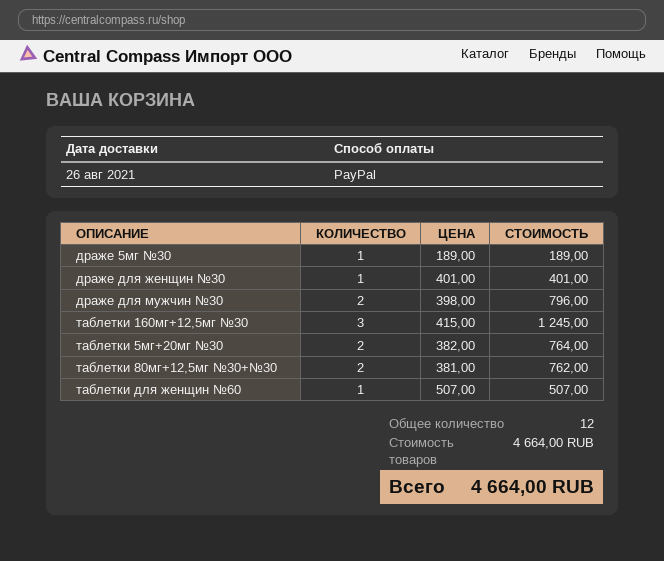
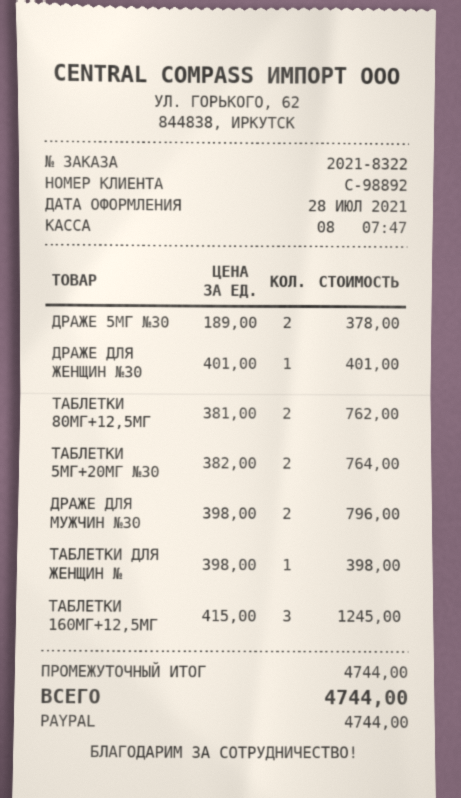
драже 5мг №30: 1 x 189.00 = 189.00 -> 2 x 189.00 = 378.00
таблетки для женщин №60: 1 x 507.00 = 507.00 -> 1 x 398.00 = 398.00
subtotal: 4664.00 -> 4744.00
total: 4664.00 -> 4744.00

